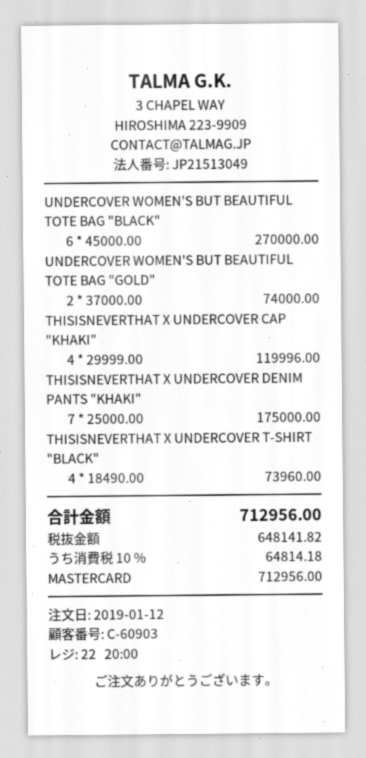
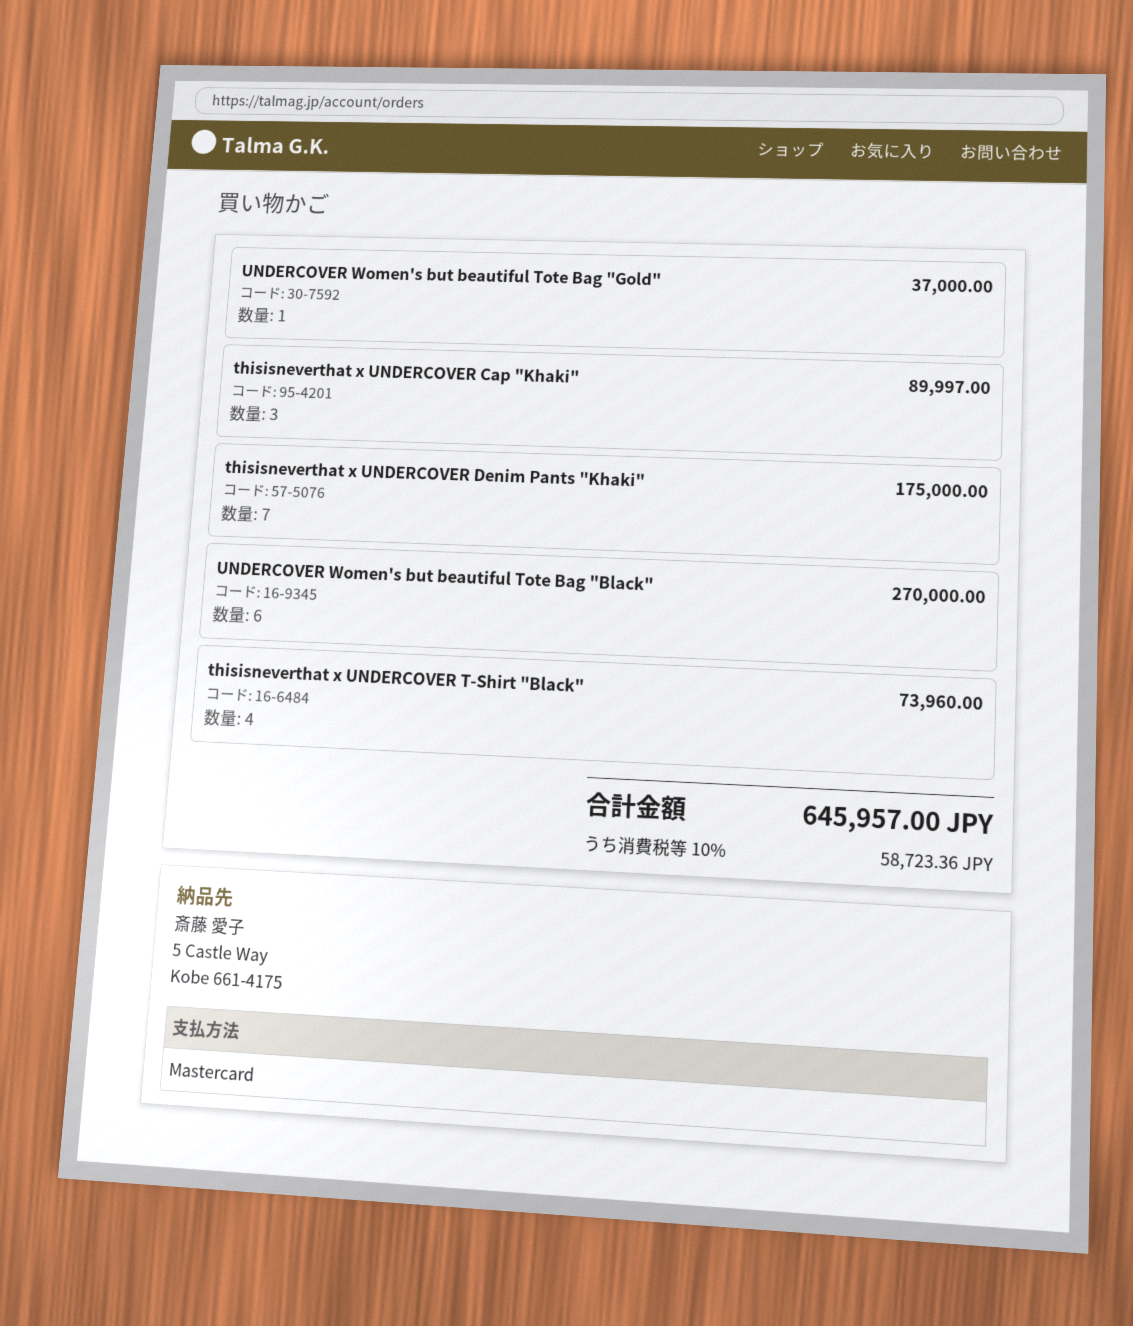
UNDERCOVER WOMEN'S BUT BEAUTIFUL TOTE BAG "GOLD": 2 for 74000.00 -> 1 for 37000.00
THISISNEVERTHAT X UNDERCOVER CAP "KHAKI": 4 for 119996.00 -> 3 for 89997.00
tax: 10% = 64814.18 -> 10% = 58723.36
total: 712956.00 -> 645957.00

